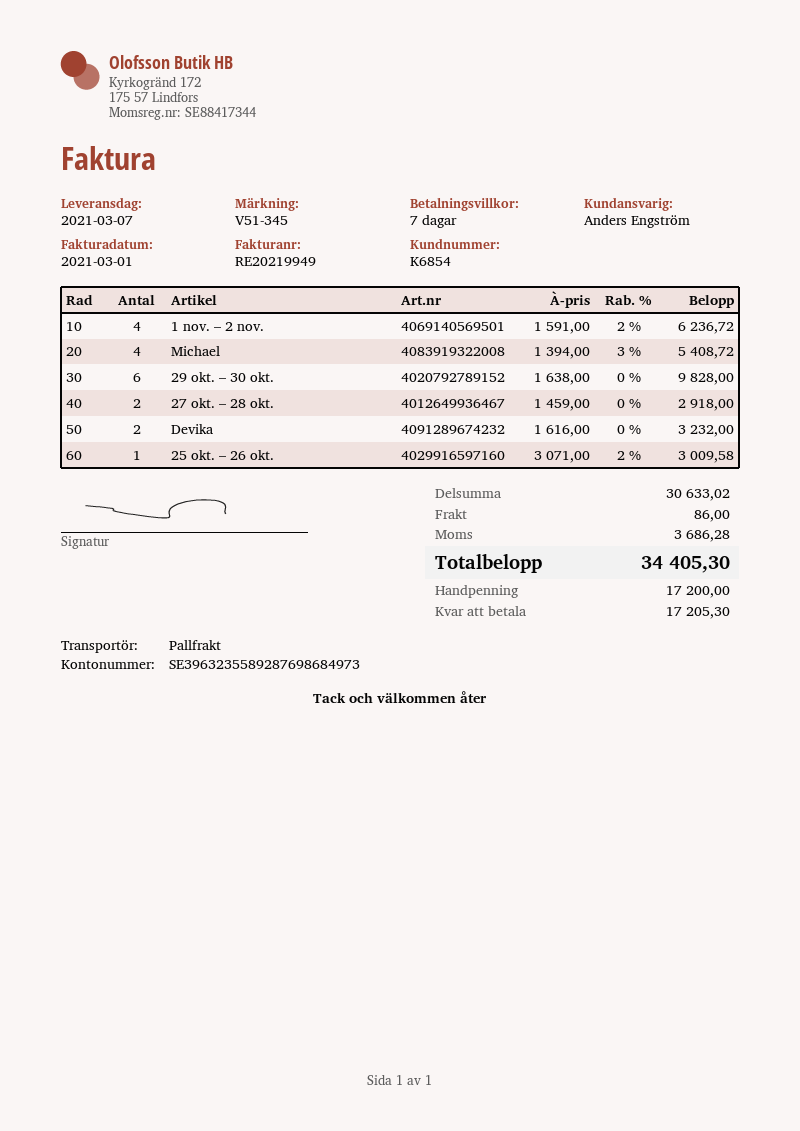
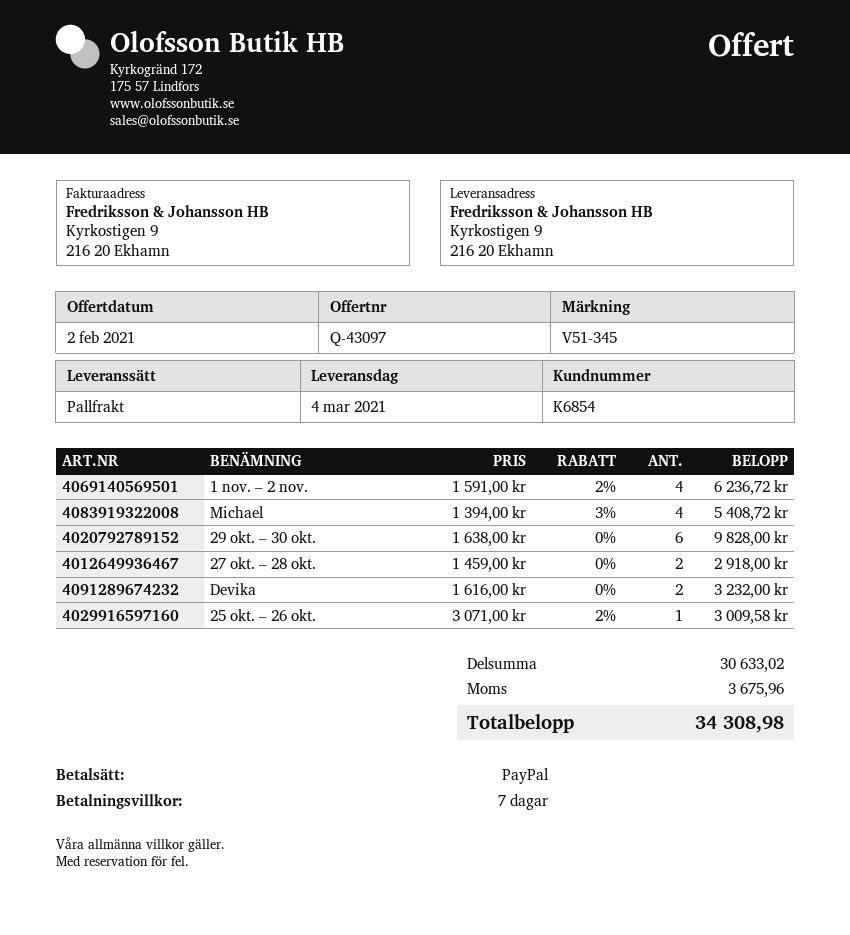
delivery date: 2021-03-07 -> 2021-03-04
shipping: 86.00 -> none
tax: 3686.28 -> 3675.96
total: 34405.30 -> 34308.98

